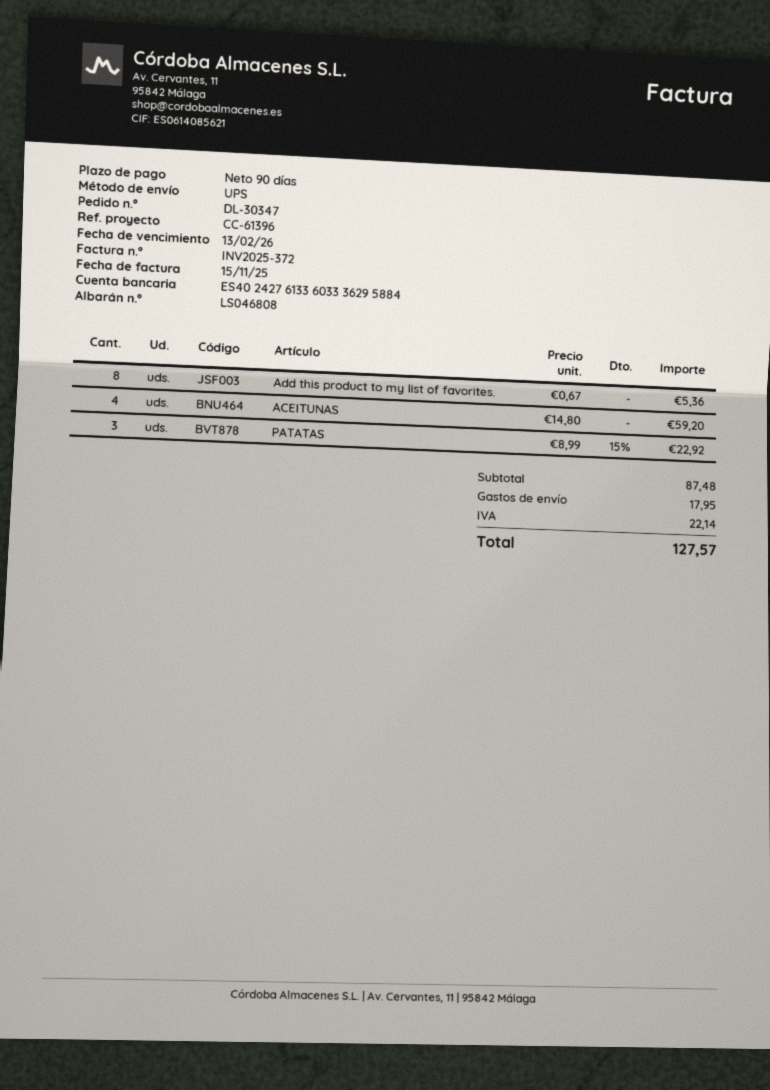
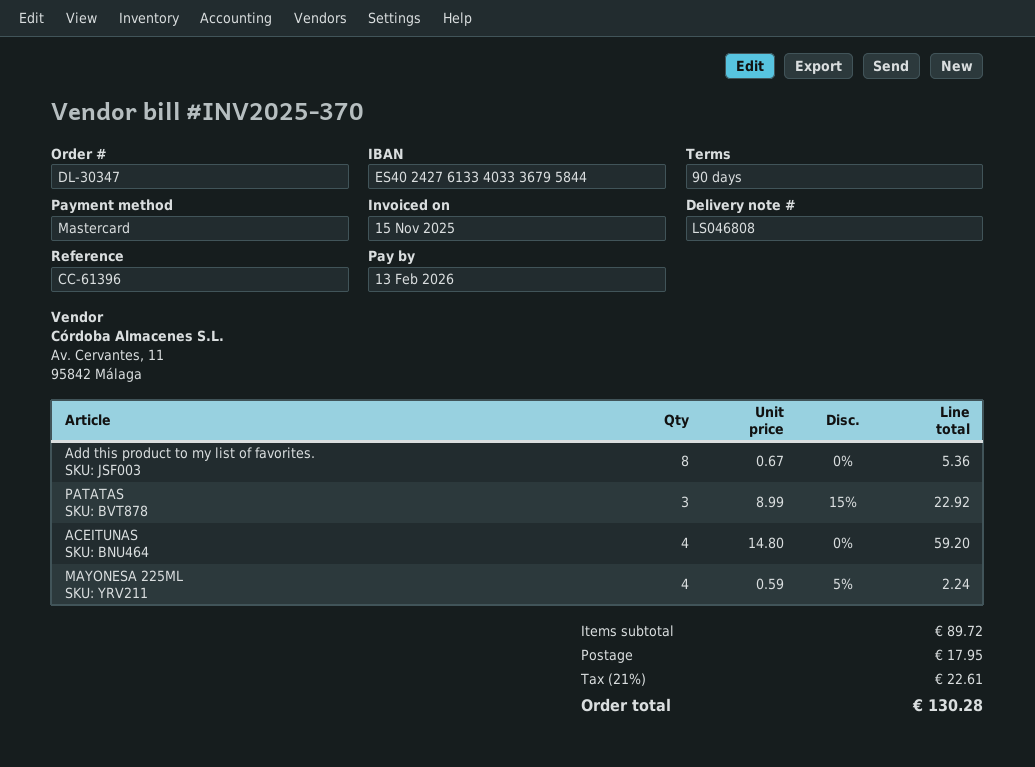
invoice number: INV2025-372 -> INV2025-370
bank account: ES4024276133603336295884 -> ES4024276133403336795844
MAYONESA 225ML: none -> 4 x 0.59 - 5% = 2.24
subtotal: 87.48 -> 89.72
tax: 22.14 -> 22.61
total: 127.57 -> 130.28

